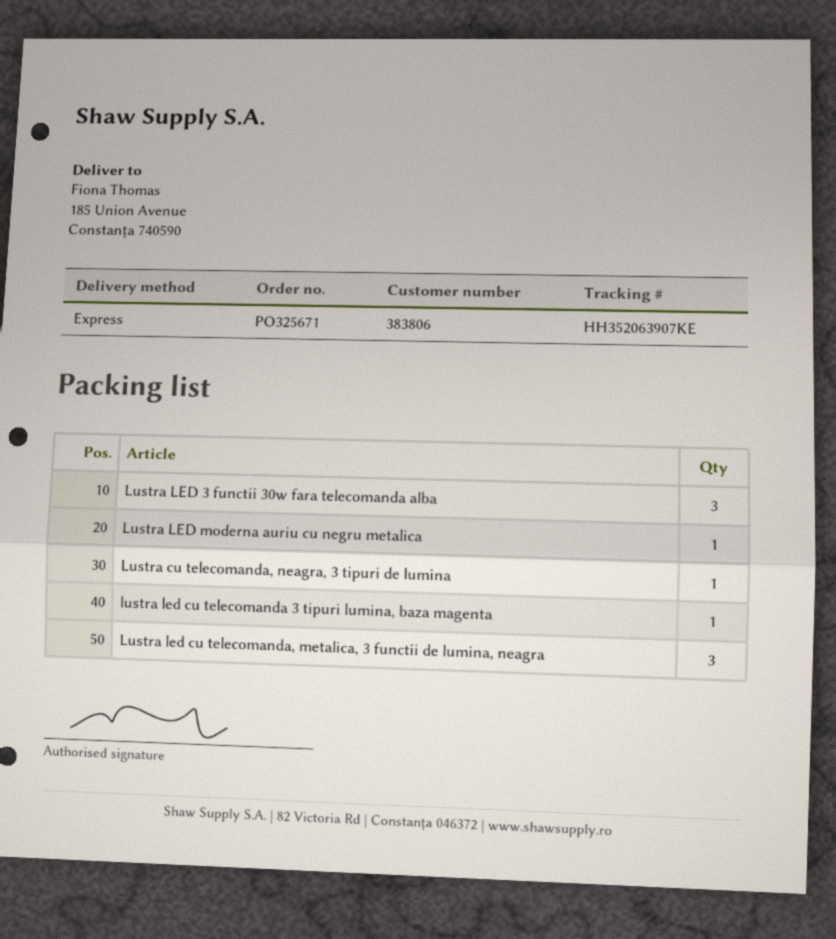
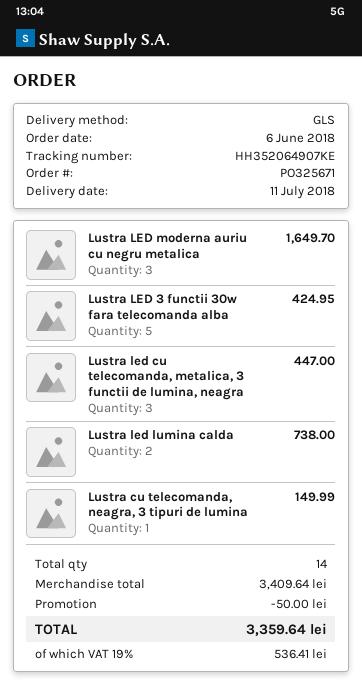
shipping method: express -> GLS
tracking number: HH352063907KE -> HH352064907KE
Lustra LED 3 functii 30w fara telecomanda alba: 3 -> 5
Lustra LED moderna auriu cu negru metalica: 1 -> 3
lustra led cu telecomanda 3 tipuri lumina, baza magenta: 1 -> none
Lustra led lumina calda: none -> 2

